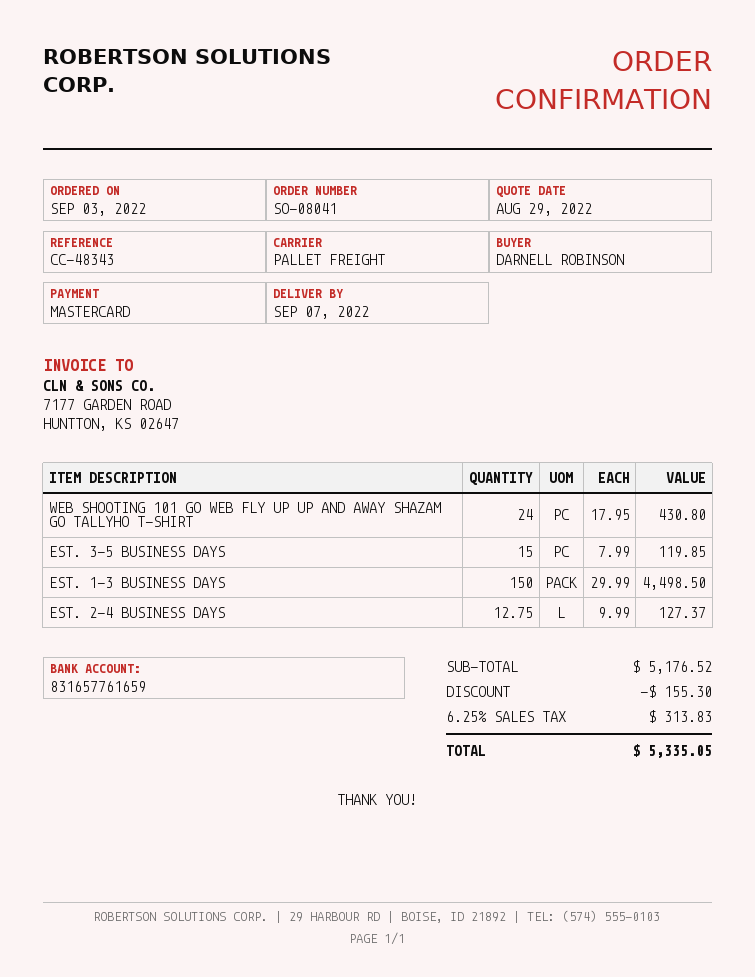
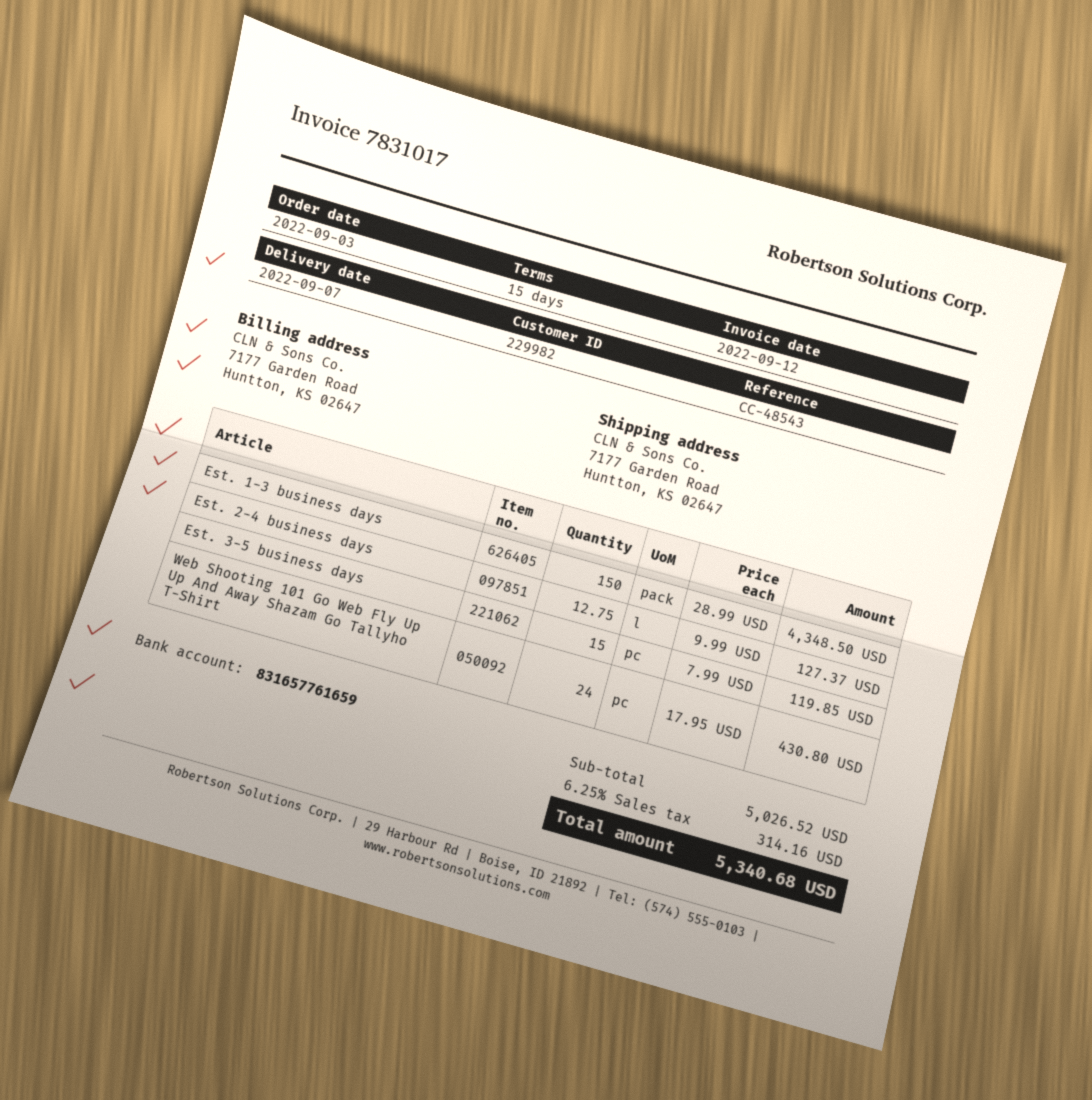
reference: CC-48343 -> CC-48543
EST. 1-3 BUSINESS DAYS: 150 x 29.99 = 4498.50 -> 150 x 28.99 = 4348.50
subtotal: 5176.52 -> 5026.52
discount: 155.30 -> none
tax: 6.25% = 313.83 -> 6.25% = 314.16
total: 5335.05 -> 5340.68

